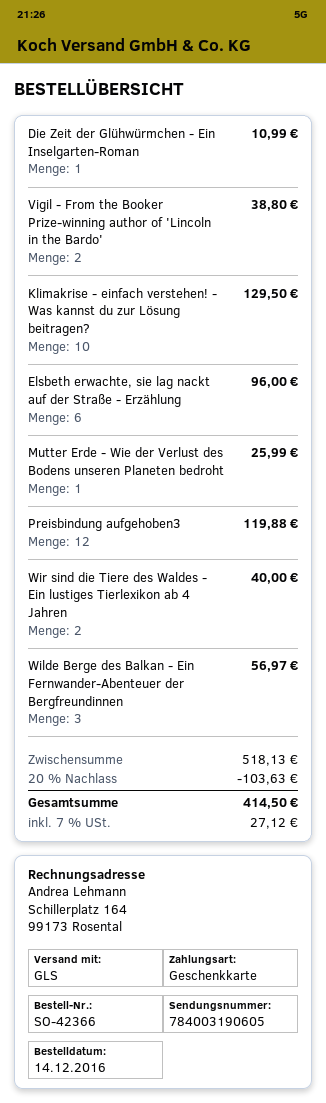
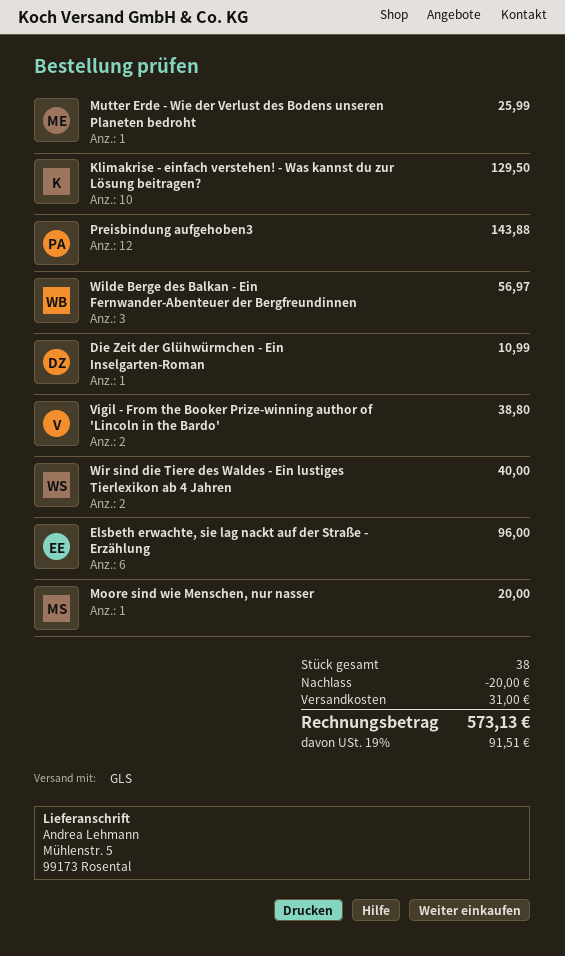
Preisbindung aufgehoben3: 12 for 119.88 -> 12 for 143.88
Moore sind wie Menschen, nur nasser: none -> 1 for 20.00
discount: 103.63 -> 20.00
shipping: none -> 31.00
tax: 7% = 27.12 -> 19% = 91.51
total: 414.50 -> 573.13

